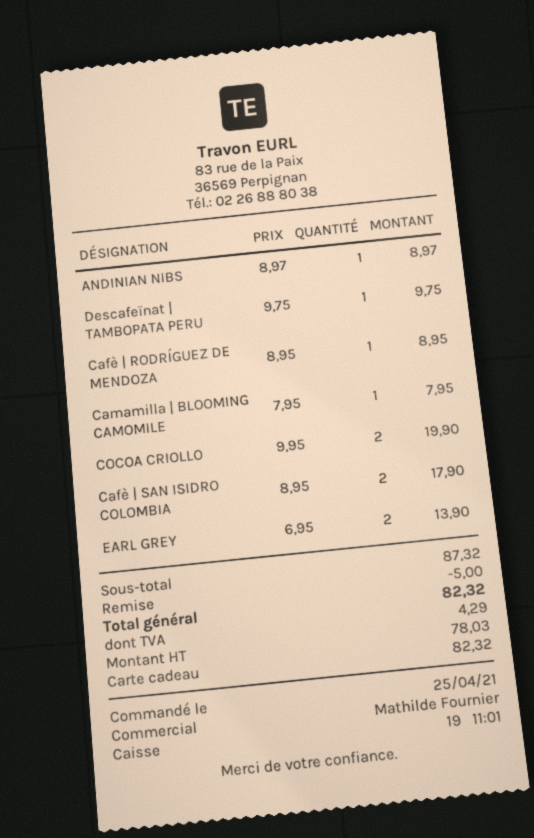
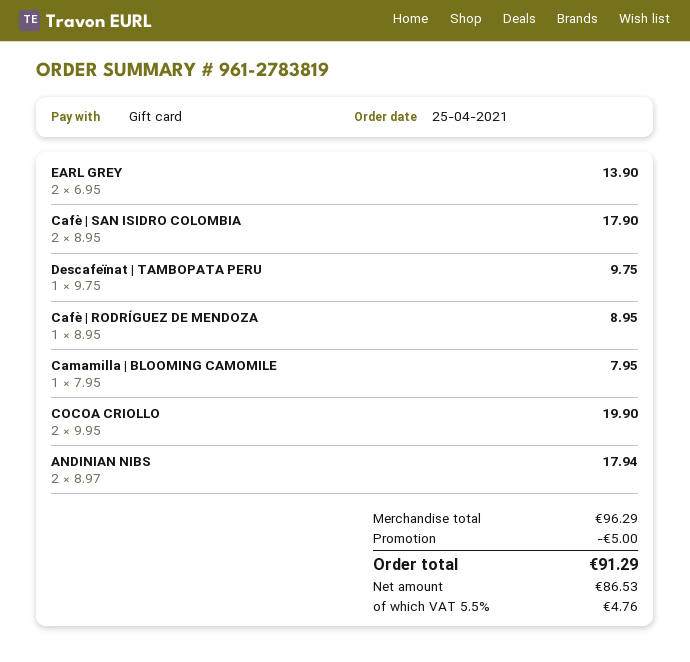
ANDINIAN NIBS: 1 x 8.97 = 8.97 -> 2 x 8.97 = 17.94
subtotal: 87.32 -> 96.29
net: 78.03 -> 86.53
tax: 4.29 -> 4.76
total: 82.32 -> 91.29

